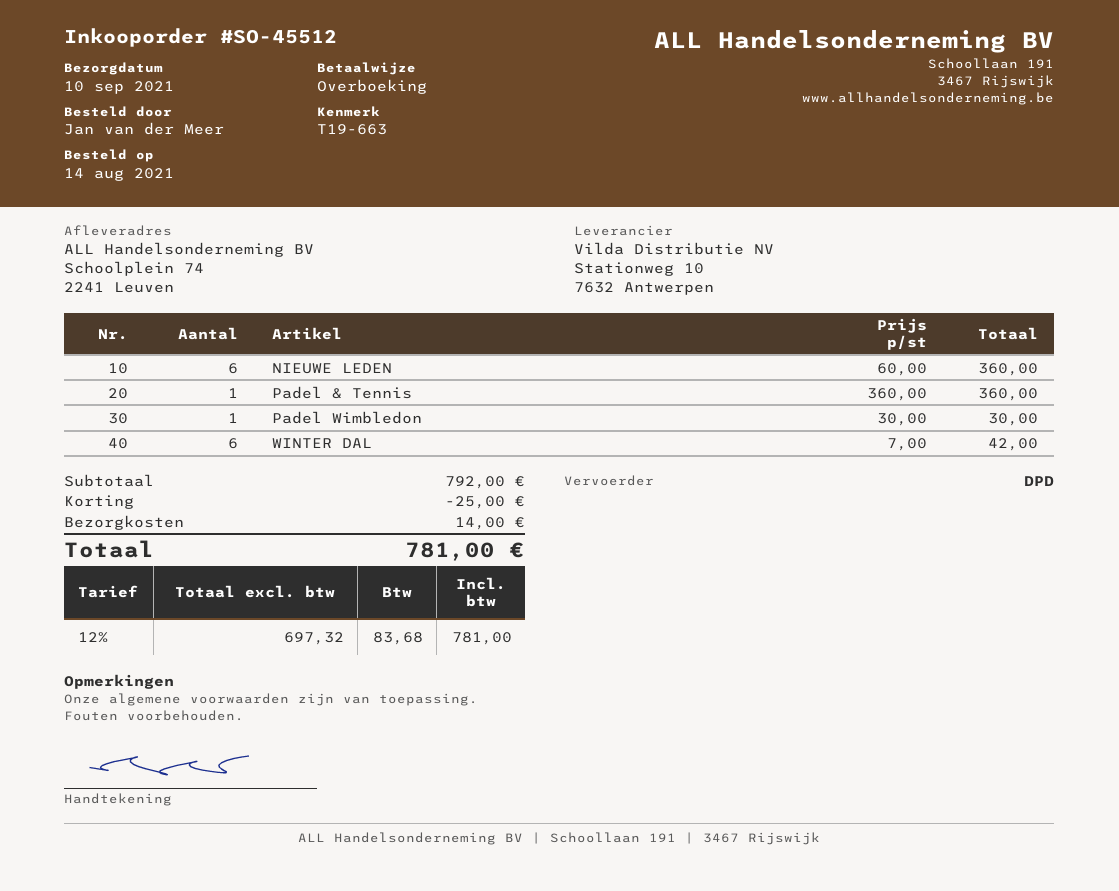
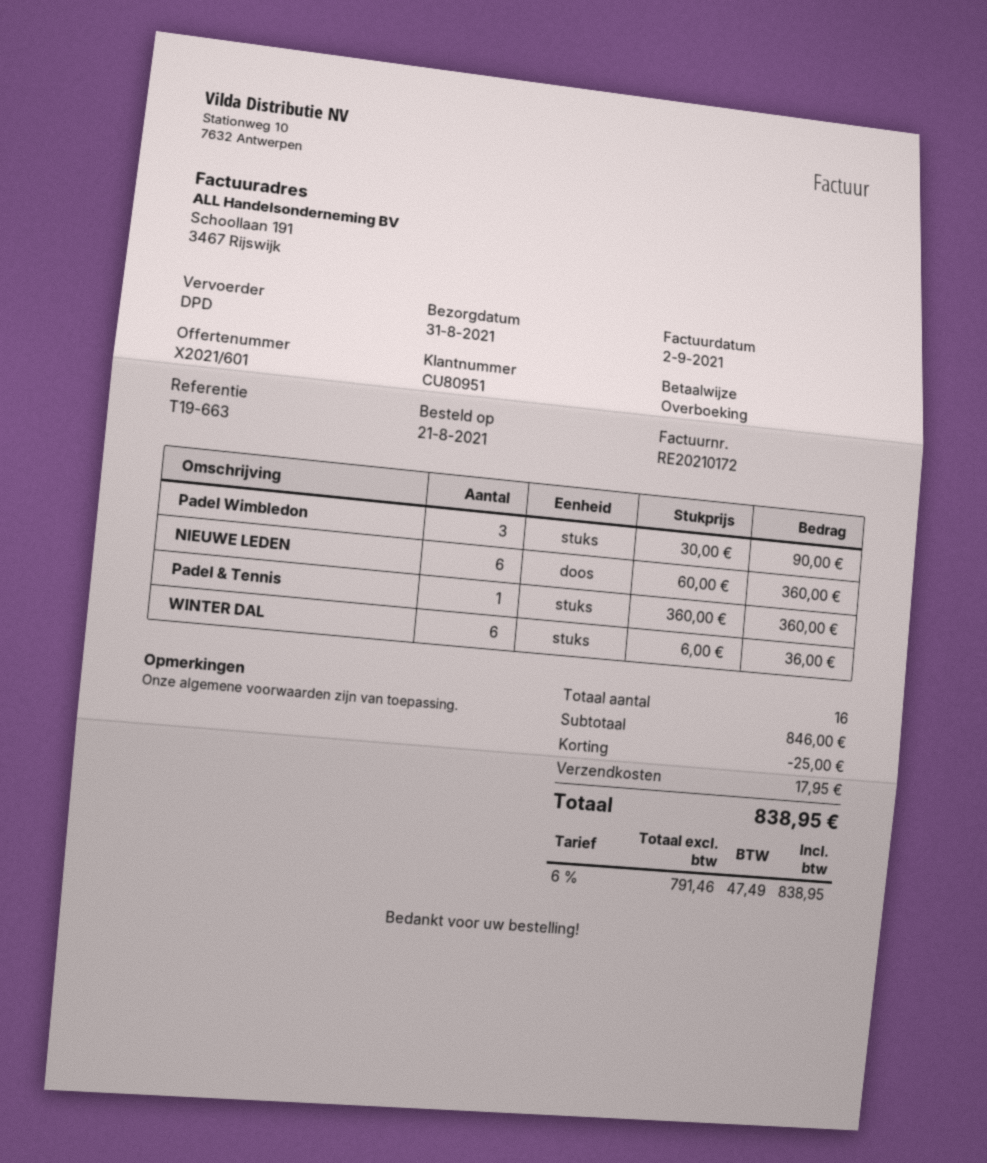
order date: 2021-08-14 -> 2021-08-21
delivery date: 2021-09-10 -> 2021-08-31
Padel Wimbledon: 1 x 30.00 = 30.00 -> 3 x 30.00 = 90.00
WINTER DAL: 6 x 7.00 = 42.00 -> 6 x 6.00 = 36.00
subtotal: 792.00 -> 846.00
shipping: 14.00 -> 17.95
net: 697.32 -> 791.46
tax: 12% = 83.68 -> 6% = 47.49
total: 781.00 -> 838.95

